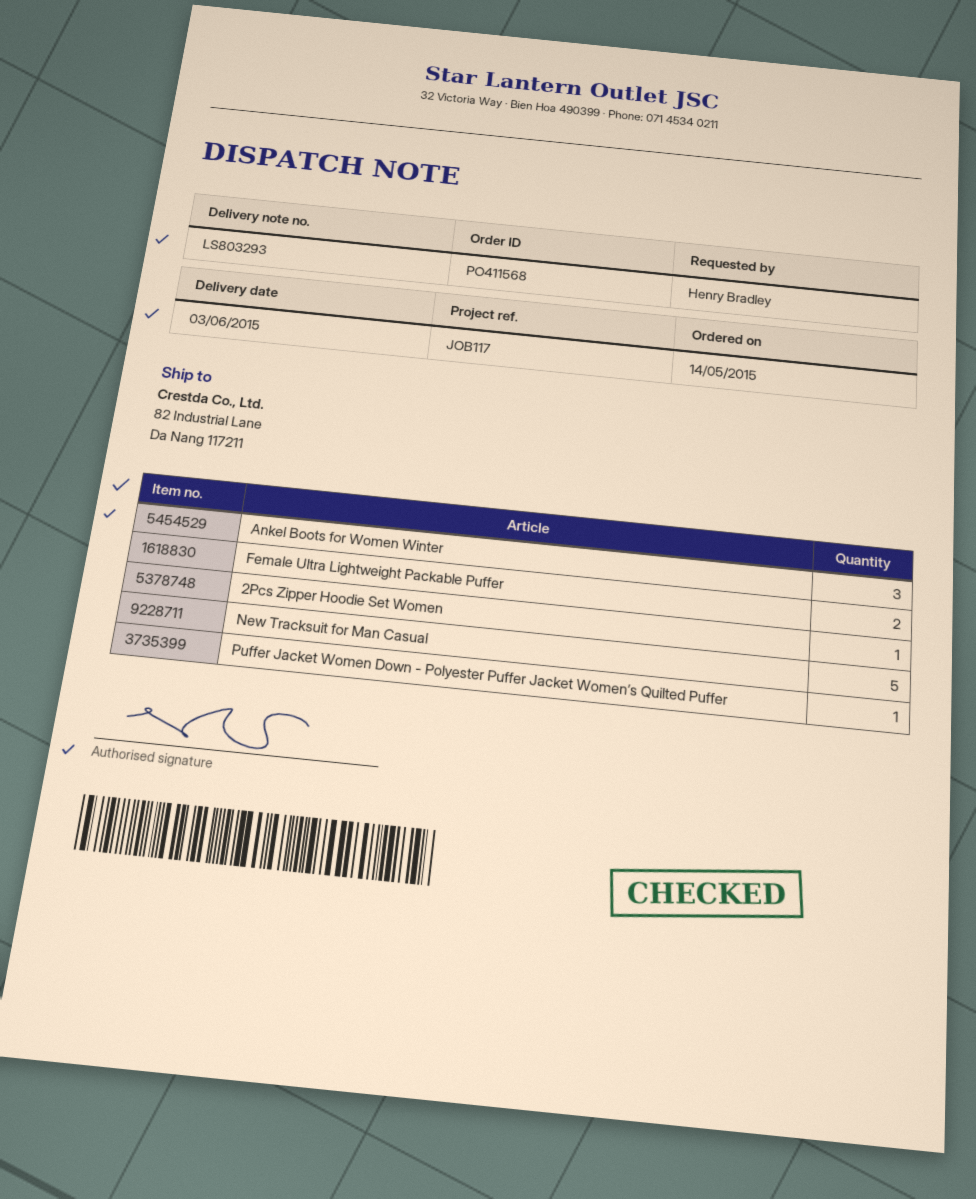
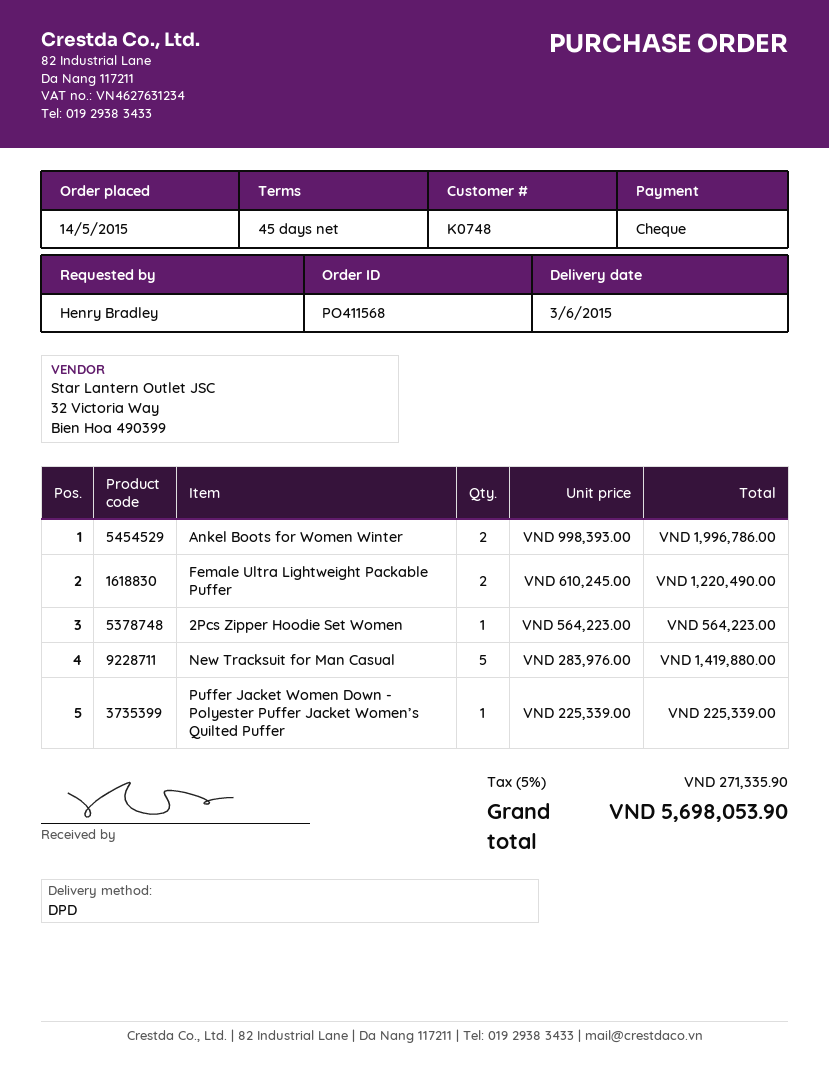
Ankel Boots for Women Winter: 3 -> 2

